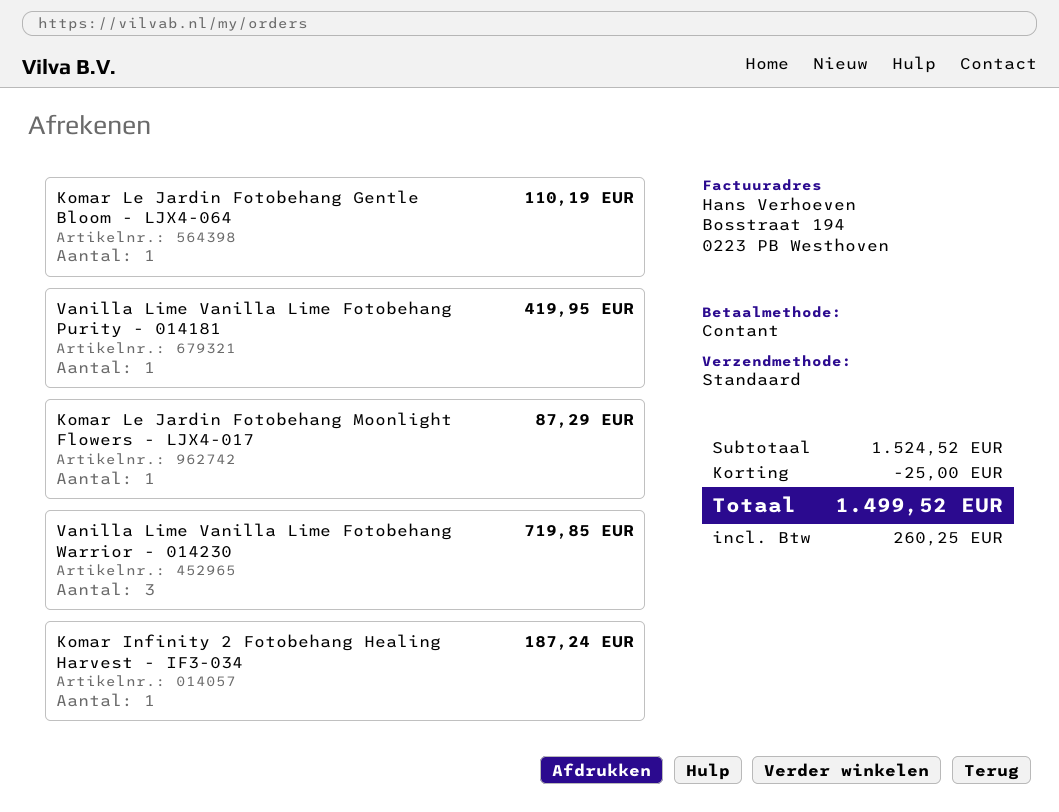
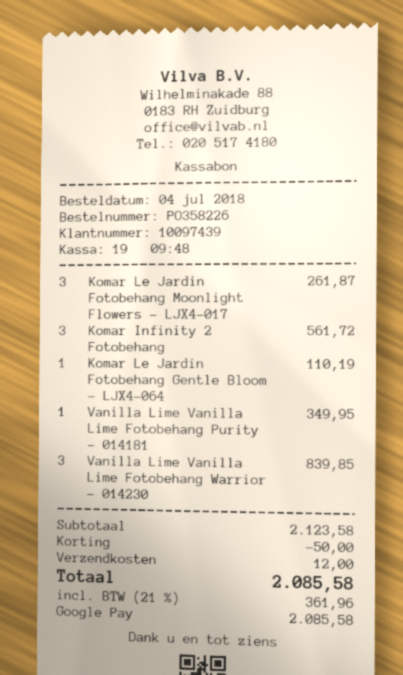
payment method: cash -> Google Pay
Vanilla Lime Vanilla Lime Fotobehang Purity - 014181: 1 for 419.95 -> 1 for 349.95
Komar Le Jardin Fotobehang Moonlight Flowers - LJX4-017: 1 for 87.29 -> 3 for 261.87
Vanilla Lime Vanilla Lime Fotobehang Warrior - 014230: 3 for 719.85 -> 3 for 839.85
Komar Infinity 2 Fotobehang Healing Harvest - IF3-034: 1 for 187.24 -> 3 for 561.72
subtotal: 1524.52 -> 2123.58
discount: 25.00 -> 50.00
shipping: none -> 12.00
tax: 260.25 -> 361.96
total: 1499.52 -> 2085.58

